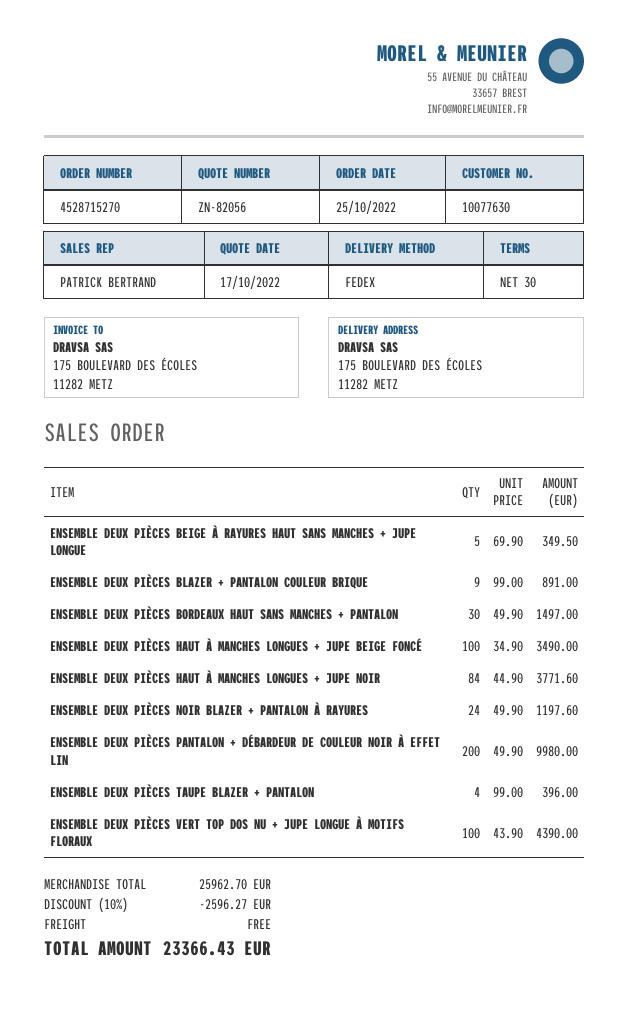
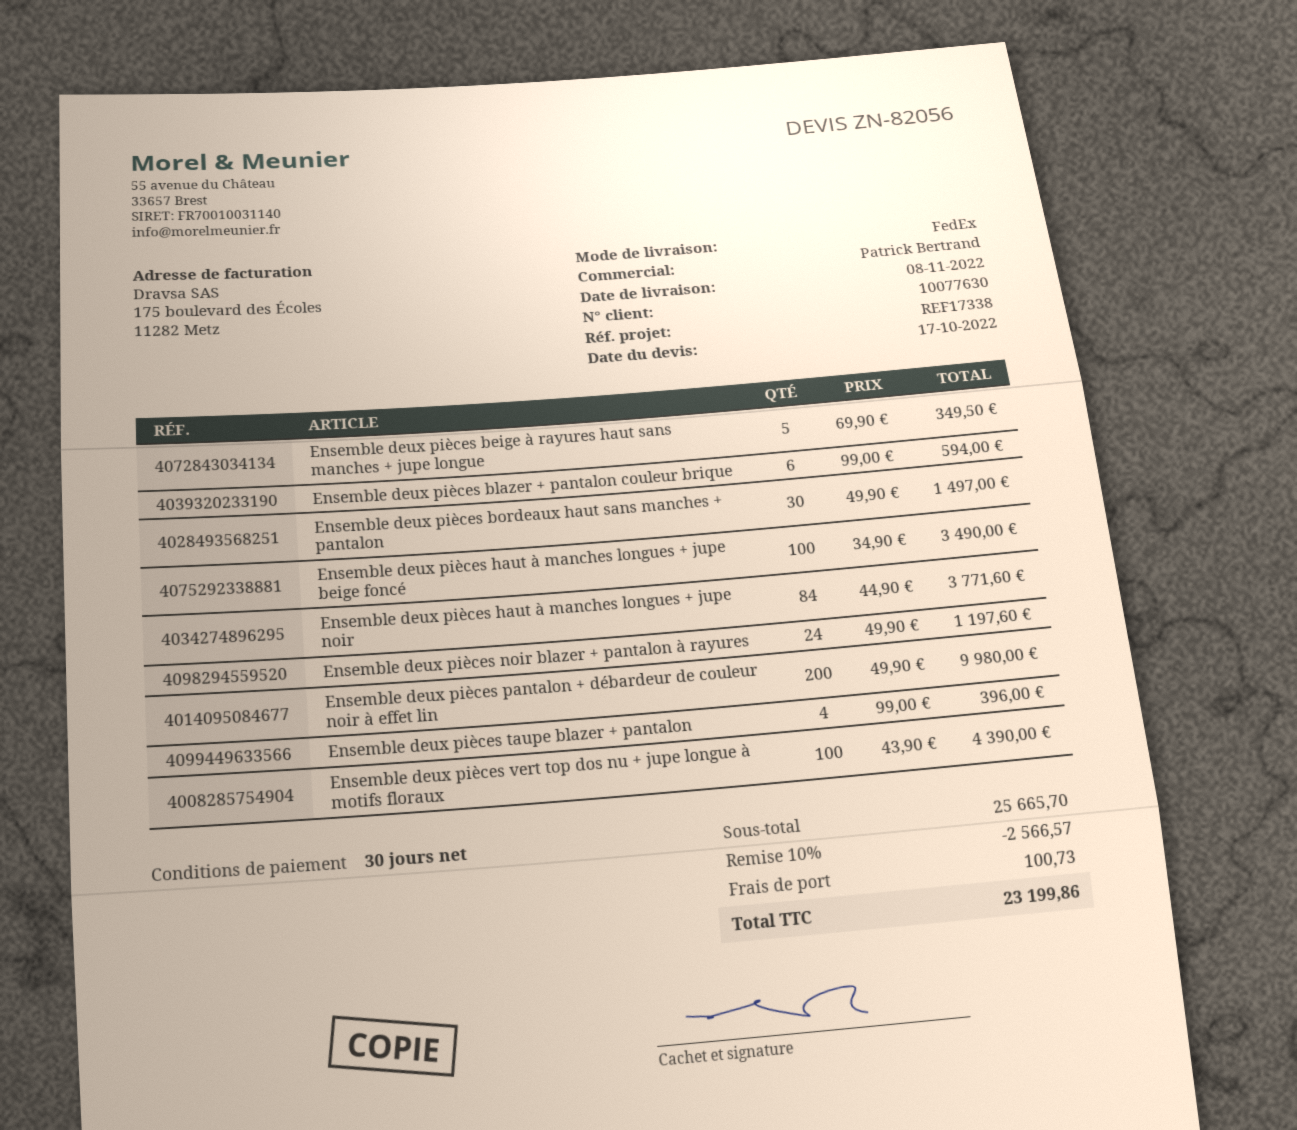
ENSEMBLE DEUX PIÈCES BLAZER + PANTALON COULEUR BRIQUE: 9 x 99.00 = 891.00 -> 6 x 99.00 = 594.00
subtotal: 25962.70 -> 25665.70
discount: 10% = 2596.27 -> 10% = 2566.57
shipping: 0.00 -> 100.73
total: 23366.43 -> 23199.86

